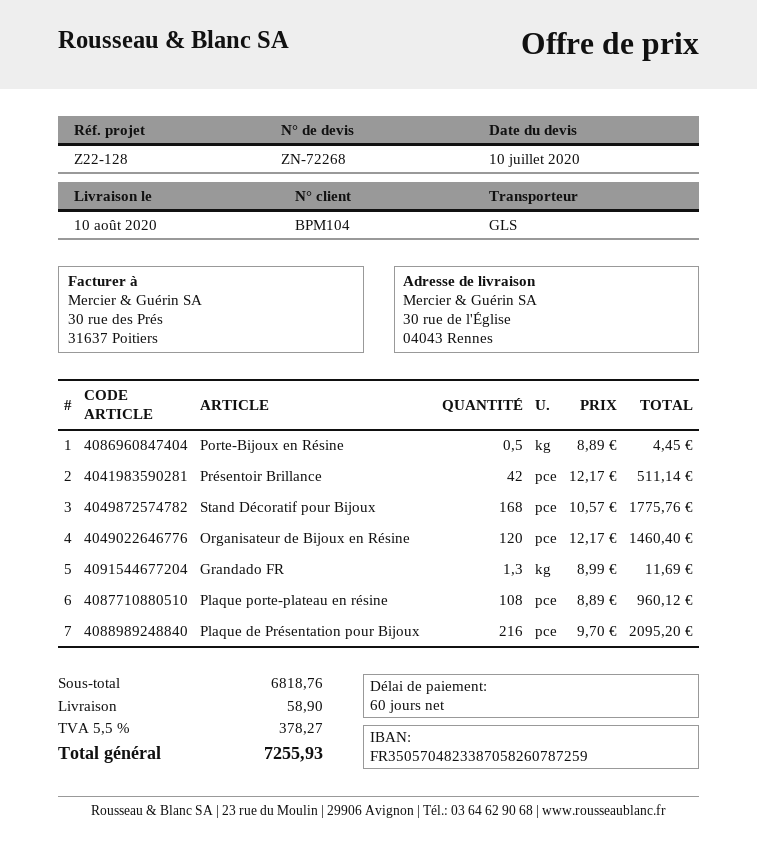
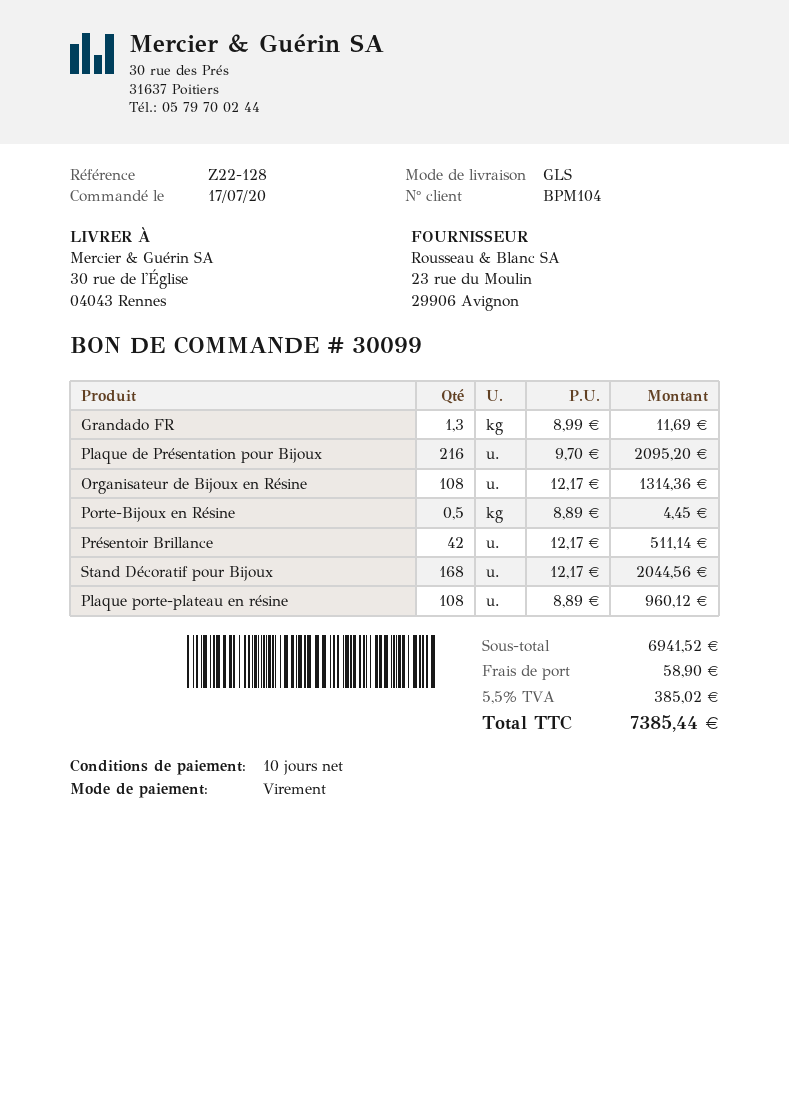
payment terms: 60 days -> 10 days
Stand Décoratif pour Bijoux: 168 x 10.57 = 1775.76 -> 168 x 12.17 = 2044.56
Organisateur de Bijoux en Résine: 120 x 12.17 = 1460.40 -> 108 x 12.17 = 1314.36
subtotal: 6818.76 -> 6941.52
tax: 5.5% = 378.27 -> 5.5% = 385.02
total: 7255.93 -> 7385.44

